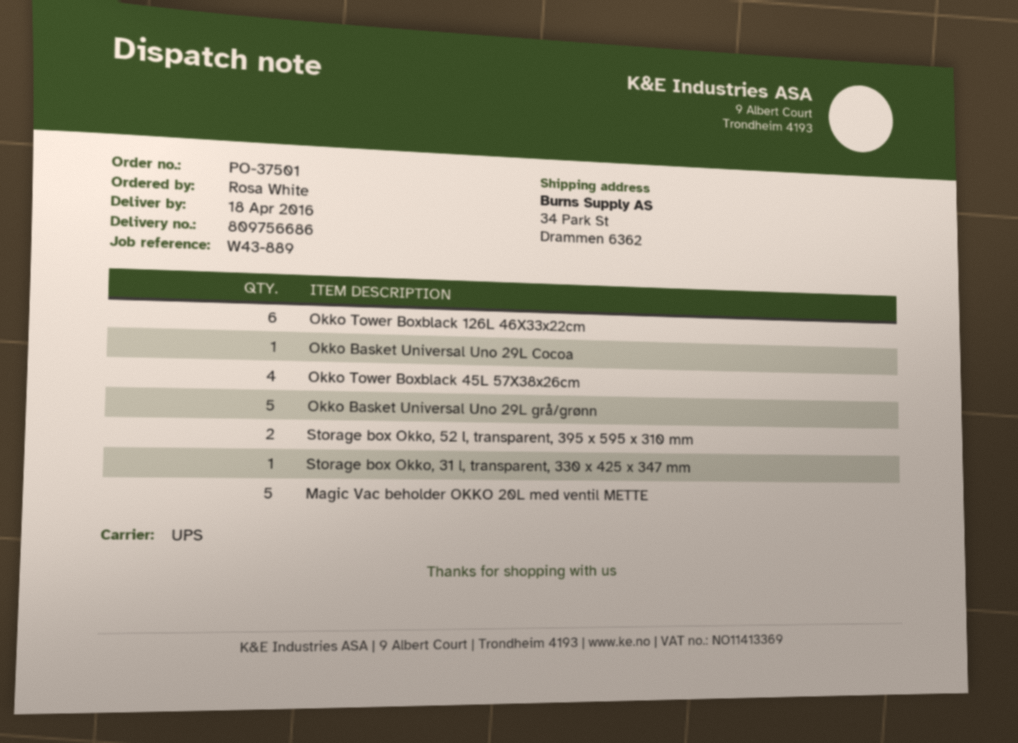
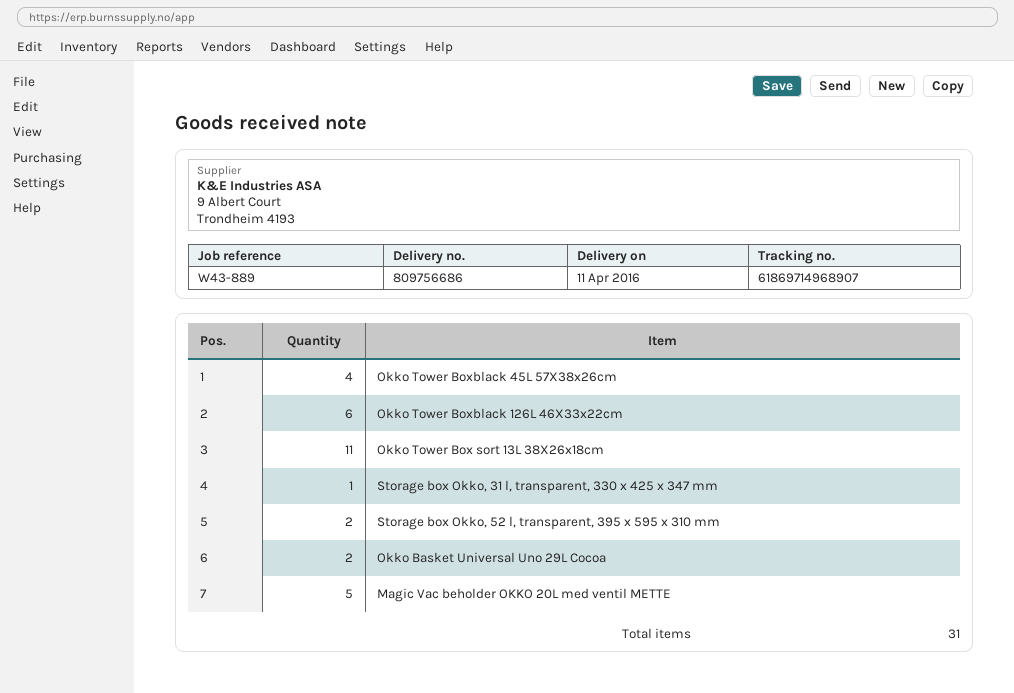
delivery date: 2016-04-18 -> 2016-04-11
Okko Basket Universal Uno 29L Cocoa: 1 -> 2
Okko Basket Universal Uno 29L grå/grønn: 5 -> none
Okko Tower Box sort 13L 38X26x18cm: none -> 11

